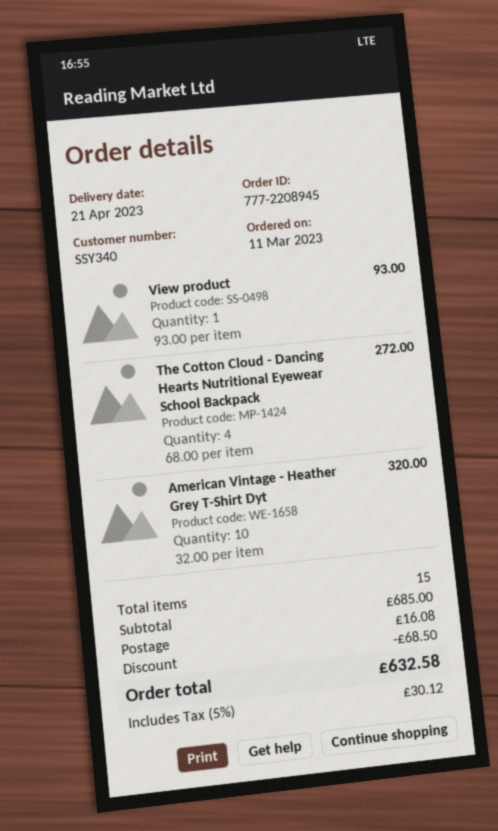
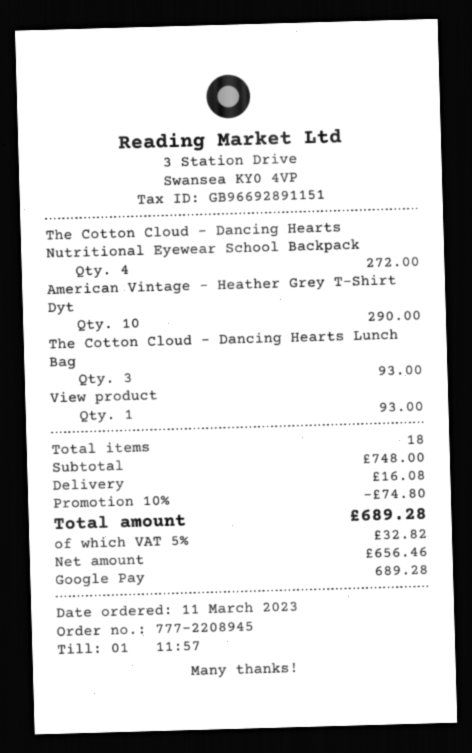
American Vintage - Heather Grey T-Shirt Dyt: 10 for 320.00 -> 10 for 290.00
The Cotton Cloud - Dancing Hearts Lunch Bag: none -> 3 for 93.00
total quantity: 15 -> 18
subtotal: 685.00 -> 748.00
discount: 68.50 -> 74.80
tax: 5% = 30.12 -> 5% = 32.82
total: 632.58 -> 689.28

